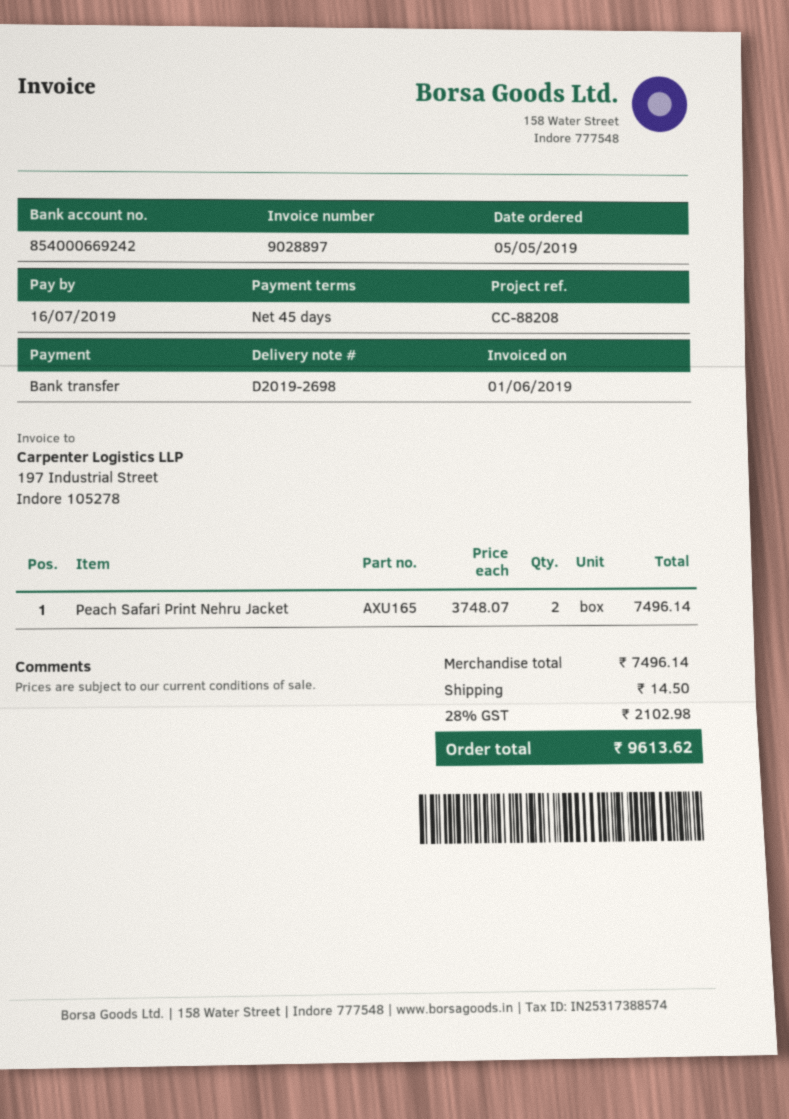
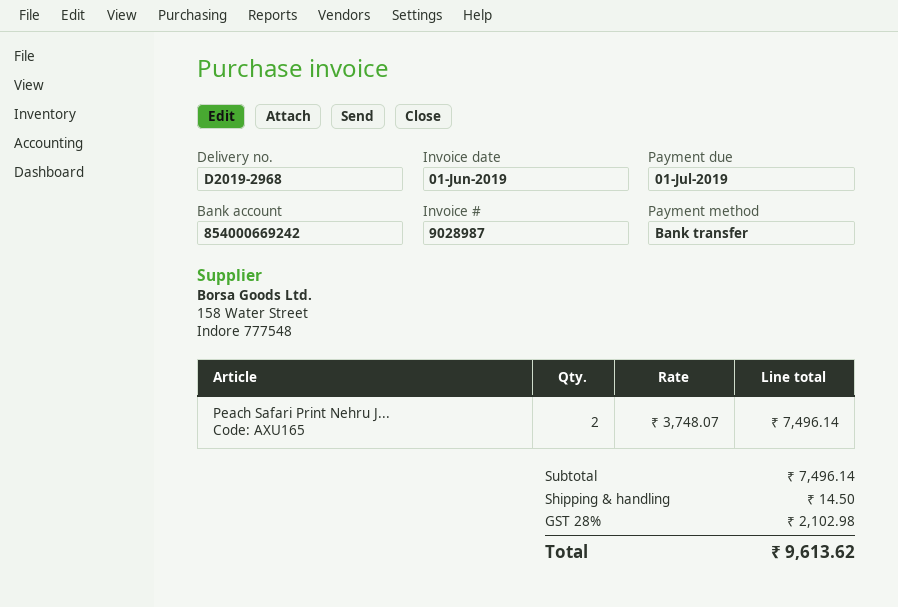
delivery note number: D2019-2698 -> D2019-2968
invoice number: 9028897 -> 9028987
due date: 2019-07-16 -> 2019-07-01

